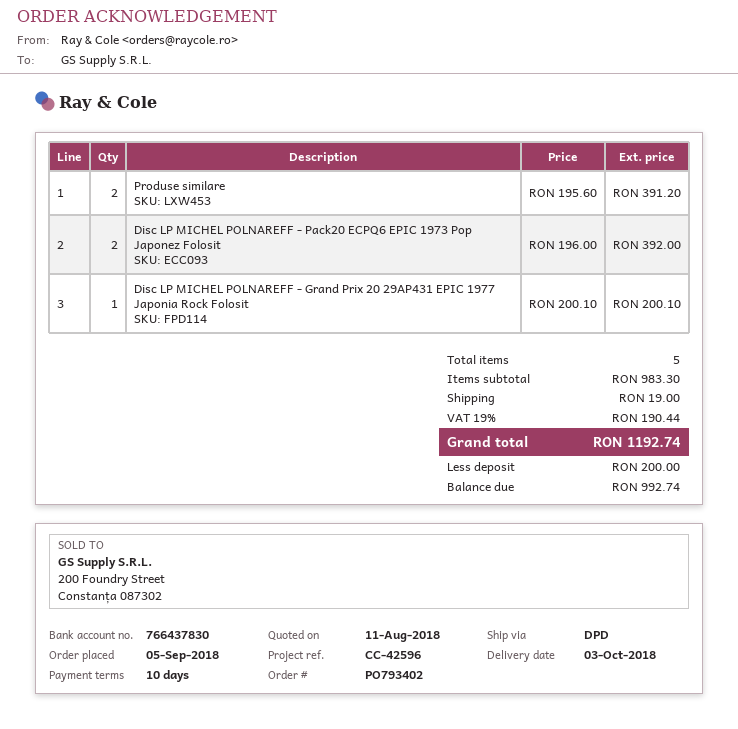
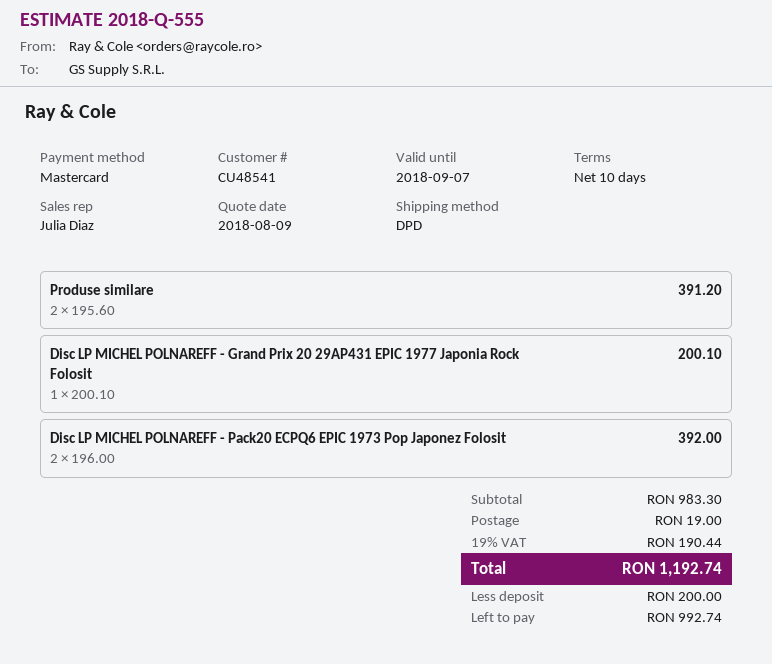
quote date: 2018-08-11 -> 2018-08-09

